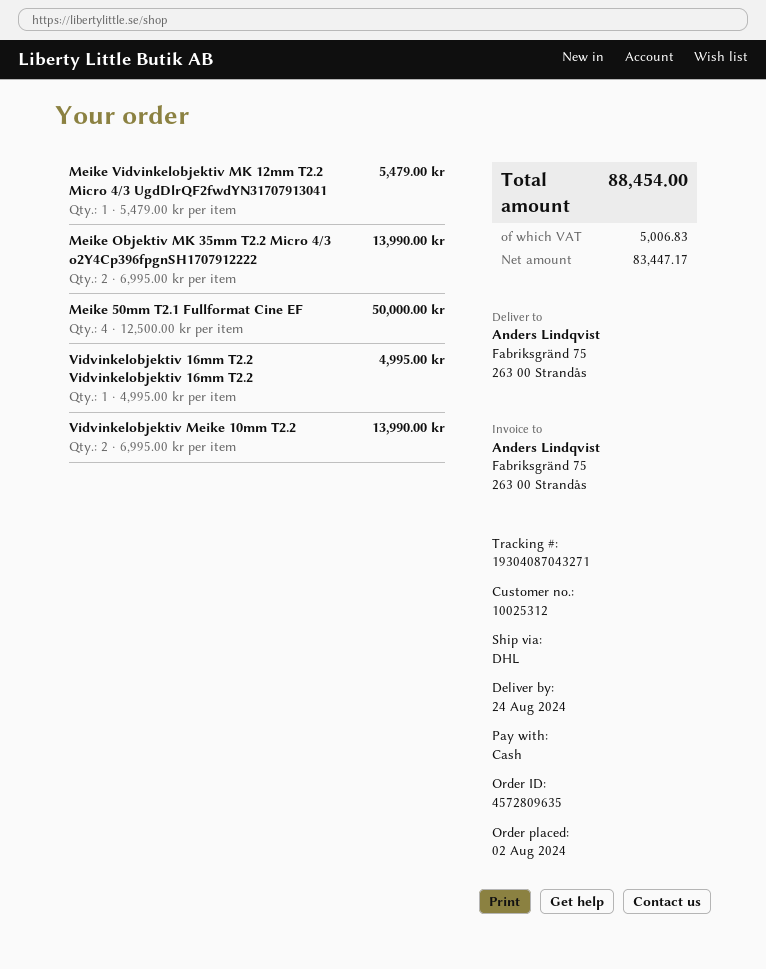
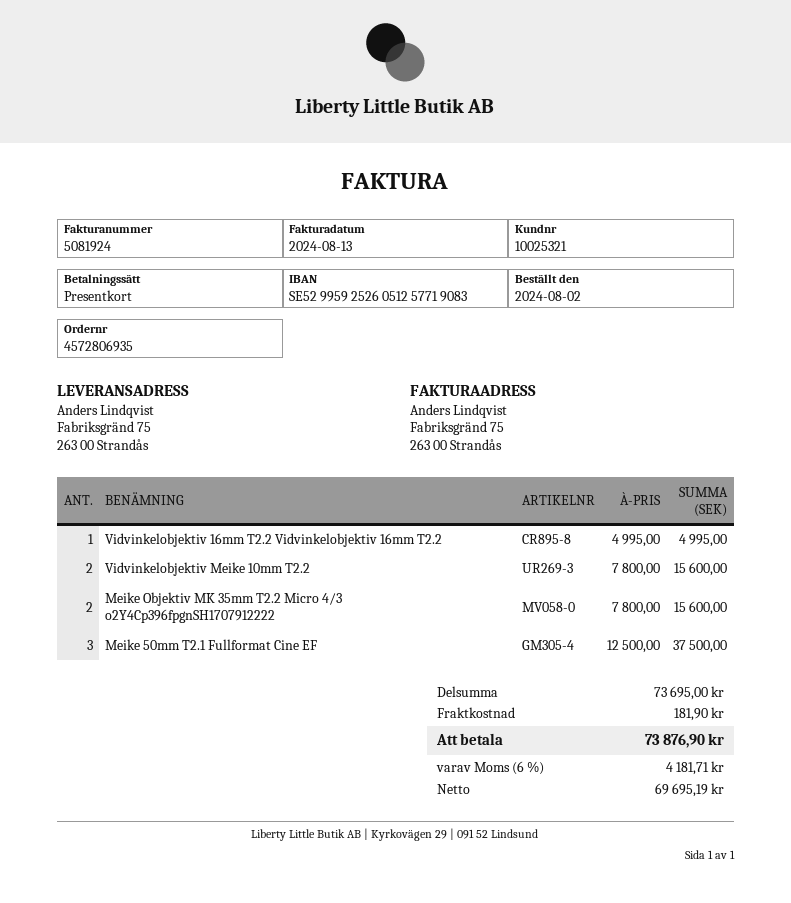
order number: 4572809635 -> 4572806935
customer number: 10025312 -> 10025321
payment method: cash -> gift card
Meike Vidvinkelobjektiv MK 12mm T2.2 Micro 4/3 UgdDlrQF2fwdYN31707913041: 1 x 5479.00 = 5479.00 -> none
Meike Objektiv MK 35mm T2.2 Micro 4/3 o2Y4Cp396fpgnSH1707912222: 2 x 6995.00 = 13990.00 -> 2 x 7800.00 = 15600.00
Meike 50mm T2.1 Fullformat Cine EF: 4 x 12500.00 = 50000.00 -> 3 x 12500.00 = 37500.00
Vidvinkelobjektiv Meike 10mm T2.2: 2 x 6995.00 = 13990.00 -> 2 x 7800.00 = 15600.00
shipping: none -> 181.90
net: 83447.17 -> 69695.19
tax: 5006.83 -> 4181.71
total: 88454.00 -> 73876.90

